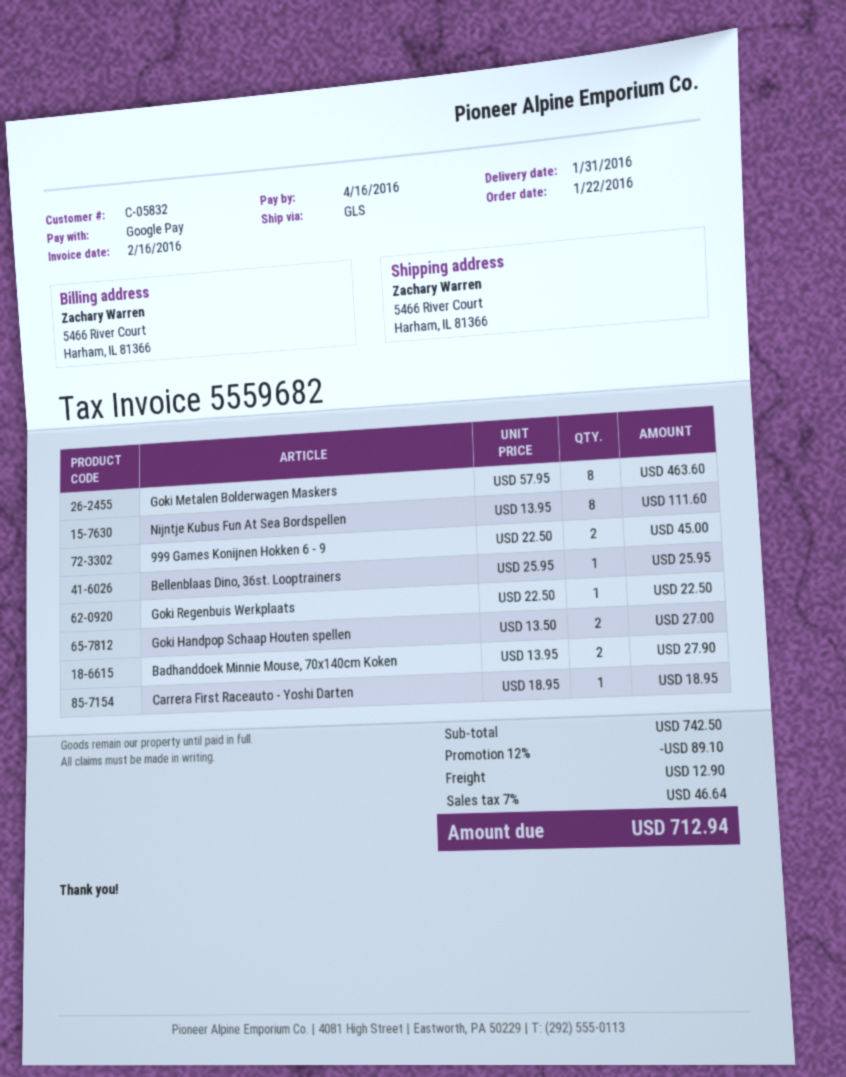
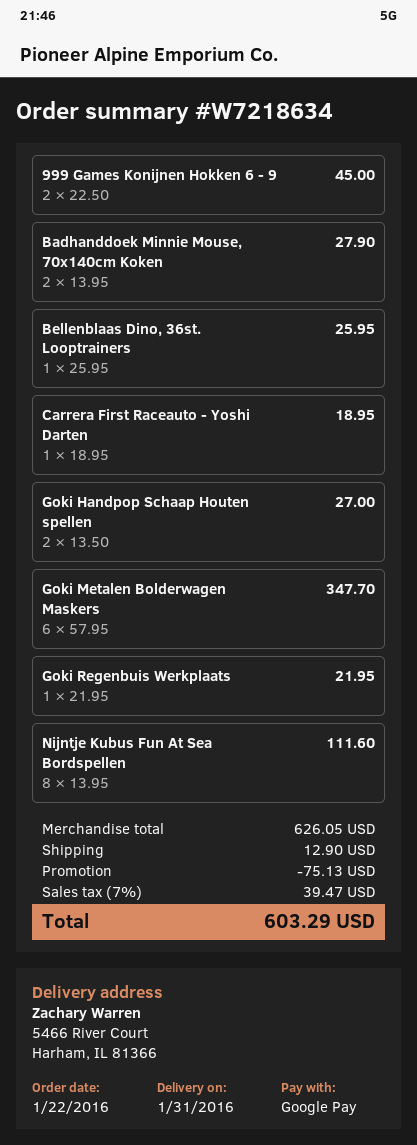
Goki Metalen Bolderwagen Maskers: 8 x 57.95 = 463.60 -> 6 x 57.95 = 347.70
Goki Regenbuis Werkplaats: 1 x 22.50 = 22.50 -> 1 x 21.95 = 21.95
subtotal: 742.50 -> 626.05
discount: 89.10 -> 75.13
tax: 7% = 46.64 -> 7% = 39.47
total: 712.94 -> 603.29

